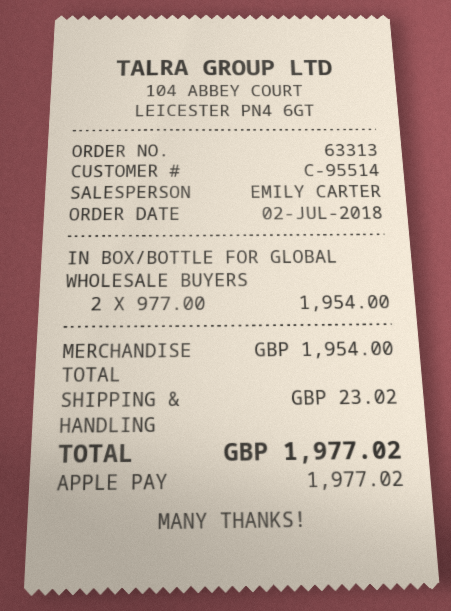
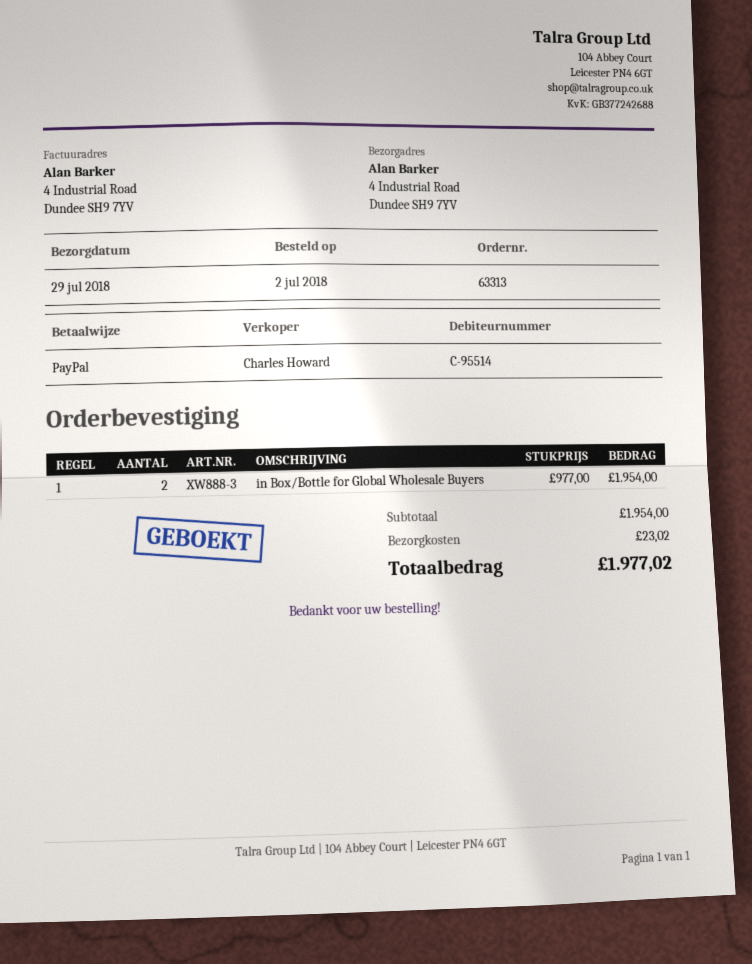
sales rep: EMILY CARTER -> Charles Howard
payment method: Apple Pay -> PayPal

